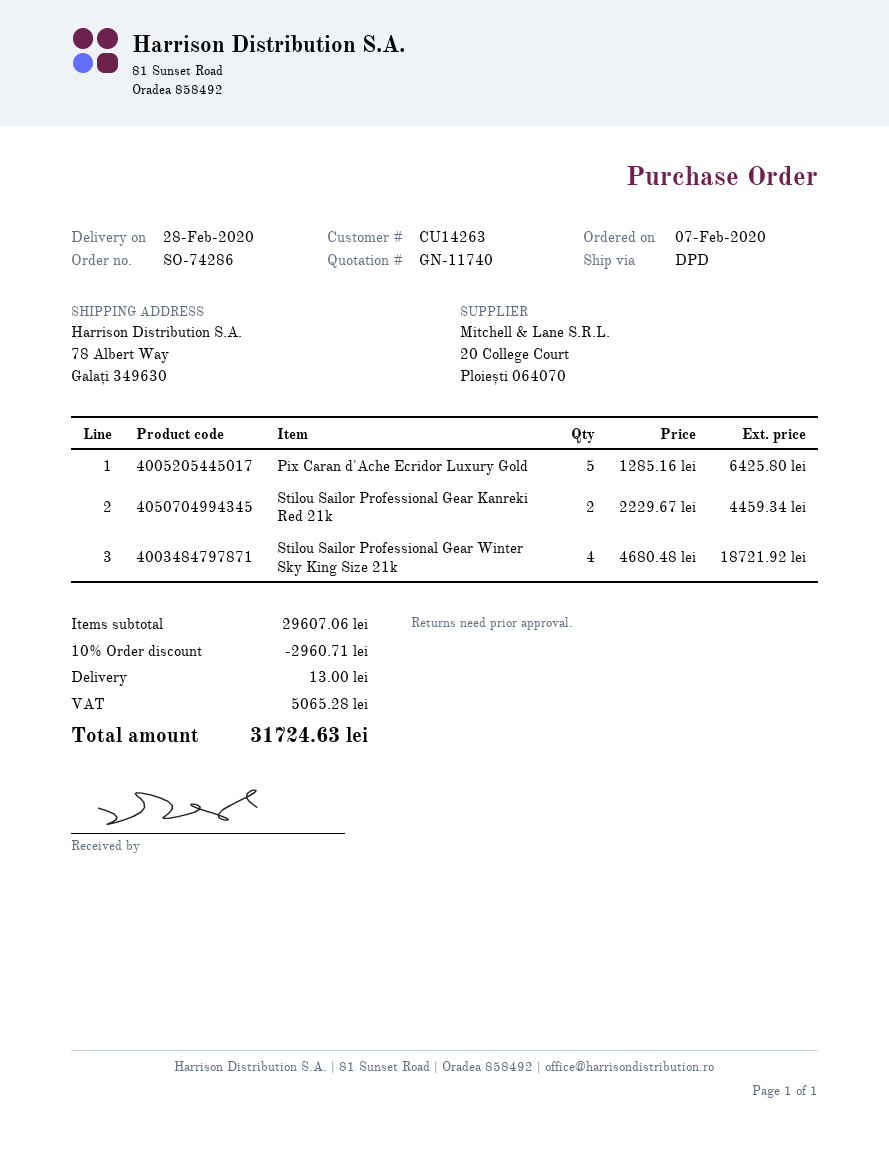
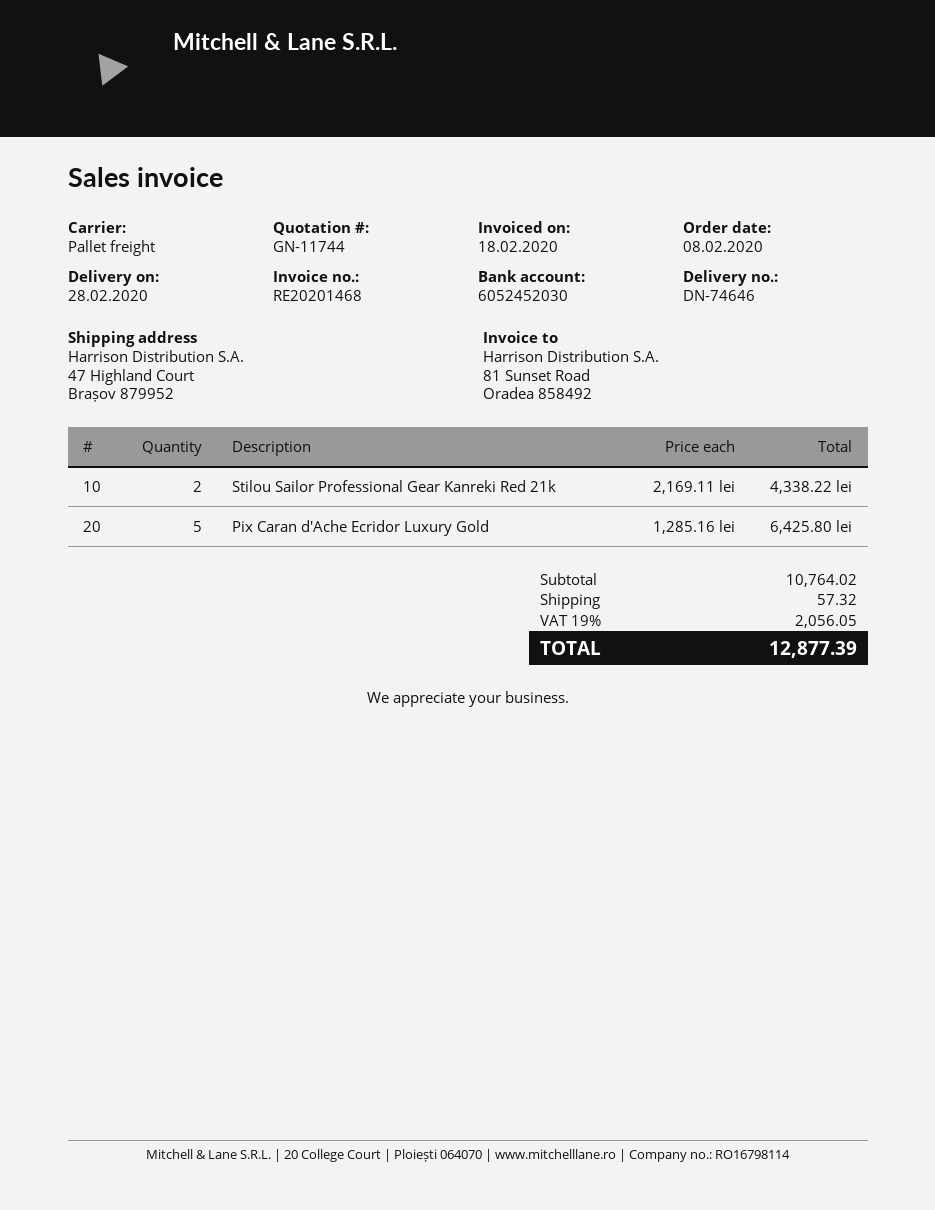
quote number: GN-11740 -> GN-11744
order date: 2020-02-07 -> 2020-02-08
shipping method: DPD -> pallet freight
ship to: 78 Albert Way, Galați 349630 -> 47 Highland Court, Brașov 879952
Stilou Sailor Professional Gear Kanreki Red 21k: 2 x 2229.67 = 4459.34 -> 2 x 2169.11 = 4338.22
Stilou Sailor Professional Gear Winter Sky King Size 21k: 4 x 4680.48 = 18721.92 -> none
subtotal: 29607.06 -> 10764.02
discount: 10% = 2960.71 -> none
shipping: 13.00 -> 57.32
tax: 5065.28 -> 2056.05
total: 31724.63 -> 12877.39

